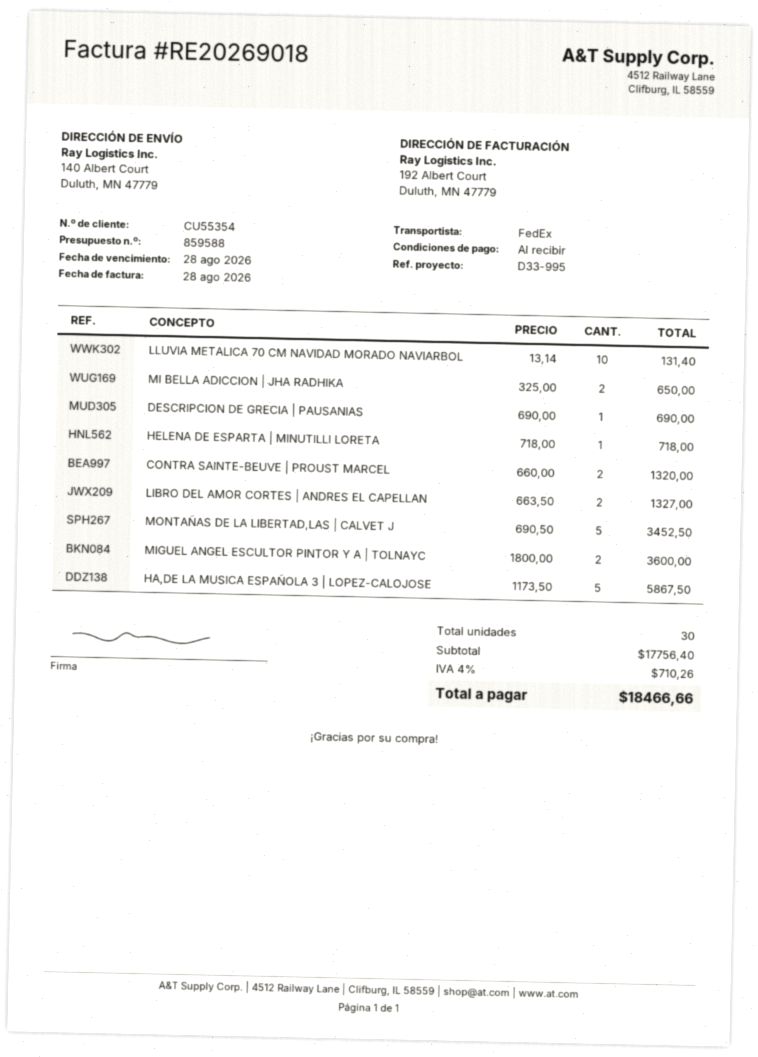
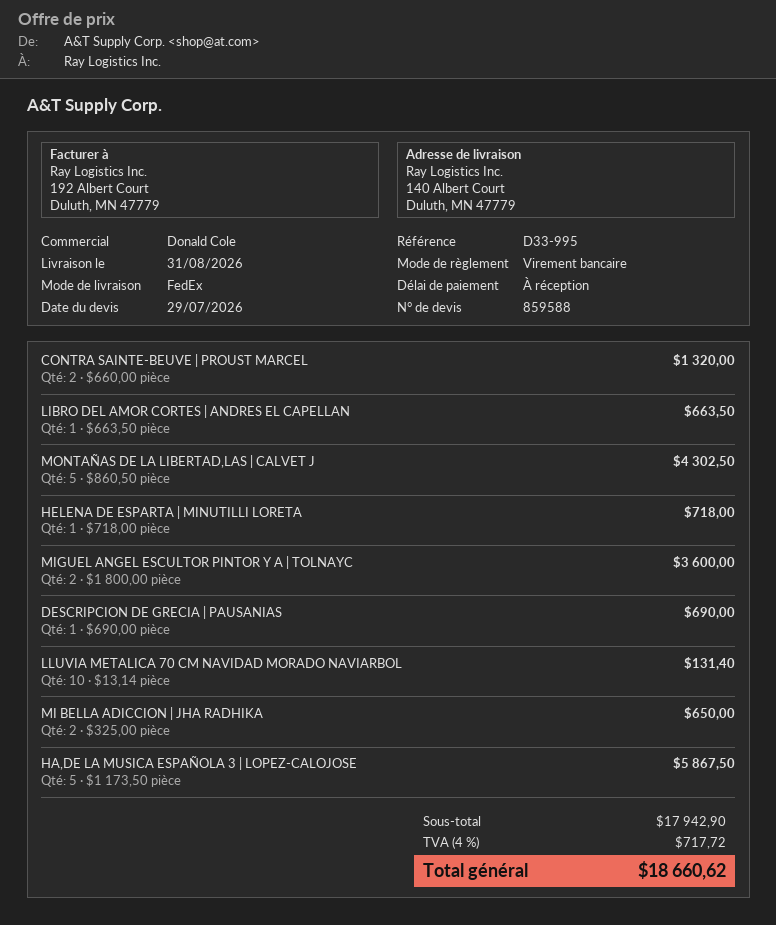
LIBRO DEL AMOR CORTES | ANDRES EL CAPELLAN: 2 x 663.50 = 1327.00 -> 1 x 663.50 = 663.50
MONTAÑAS DE LA LIBERTAD,LAS | CALVET J: 5 x 690.50 = 3452.50 -> 5 x 860.50 = 4302.50
subtotal: 17756.40 -> 17942.90
tax: 4% = 710.26 -> 4% = 717.72
total: 18466.66 -> 18660.62

